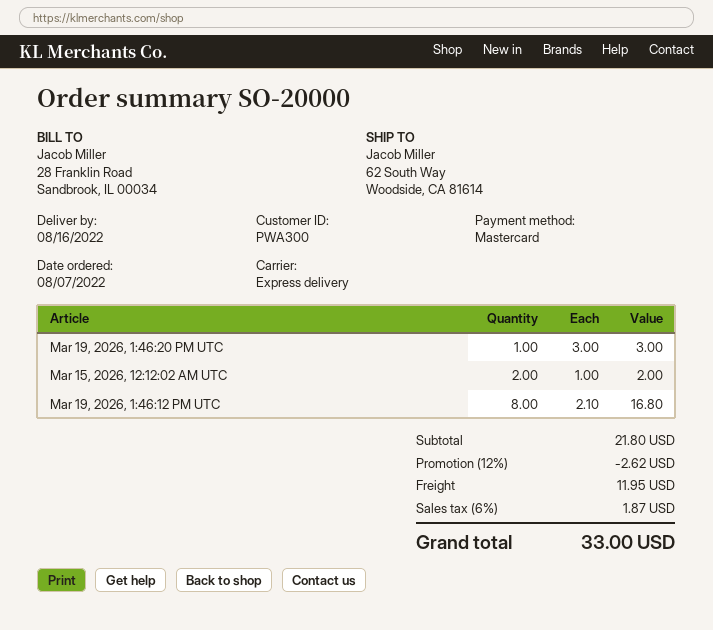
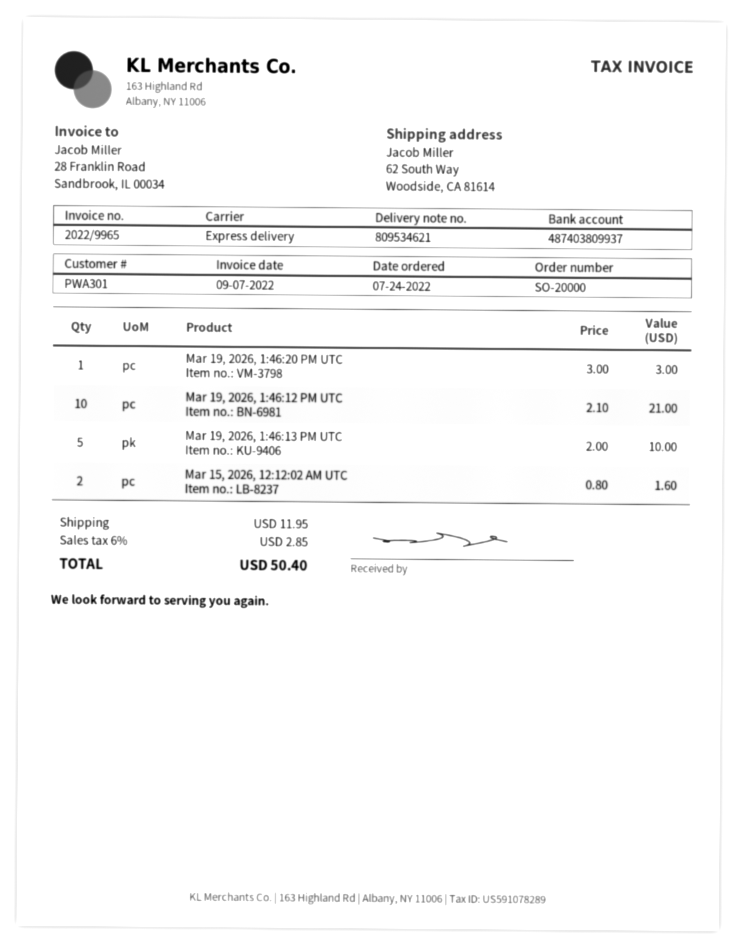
order date: 2022-08-07 -> 2022-07-24
customer number: PWA300 -> PWA301
Mar 15, 2026, 12:12:02 AM UTC: 2 x 1.00 = 2.00 -> 2 x 0.80 = 1.60
Mar 19, 2026, 1:46:12 PM UTC: 8 x 2.10 = 16.80 -> 10 x 2.10 = 21.00
Mar 19, 2026, 1:46:13 PM UTC: none -> 5 x 2.00 = 10.00
discount: 12% = 2.62 -> none
tax: 6% = 1.87 -> 6% = 2.85
total: 33.00 -> 50.40

